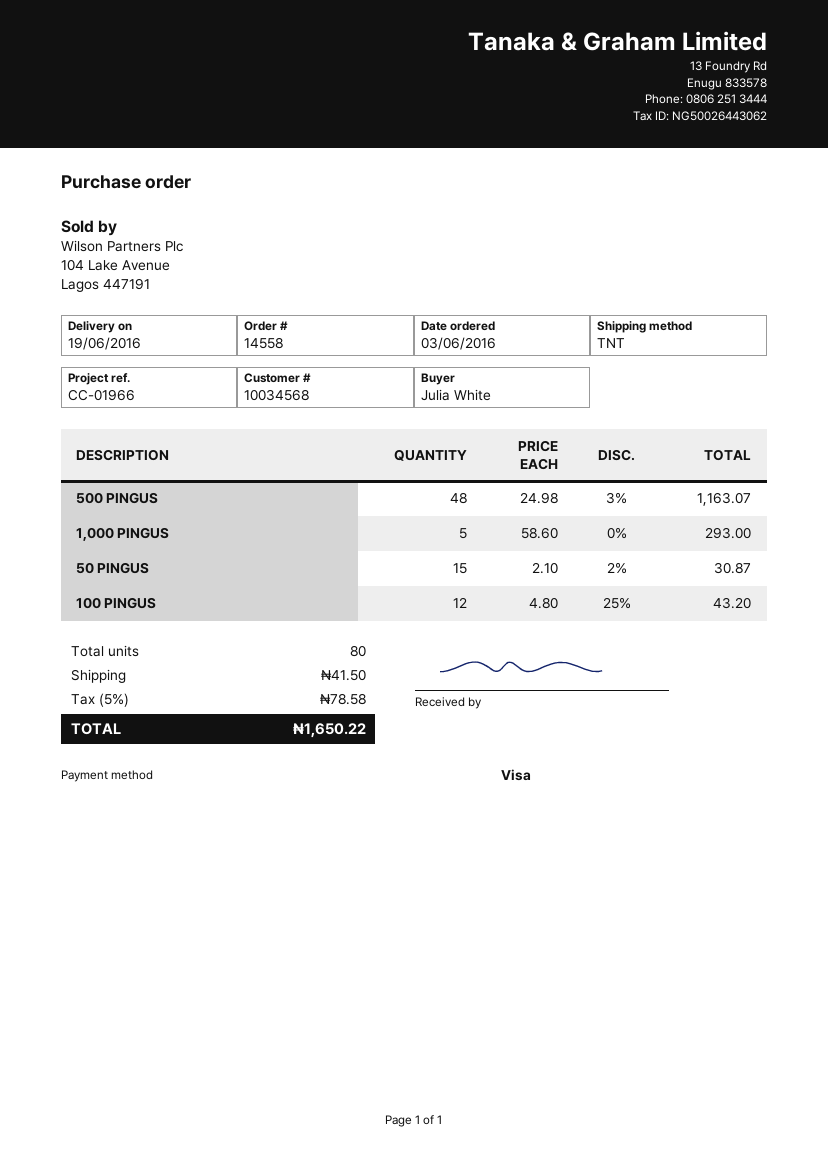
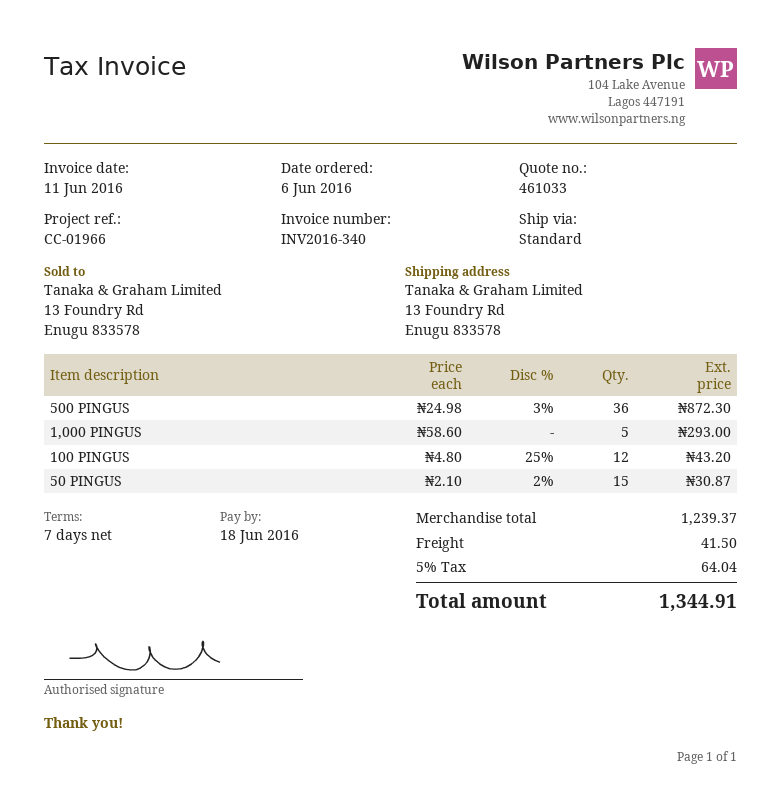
order date: 2016-06-03 -> 2016-06-06
shipping method: TNT -> standard
500 PINGUS: 48 x 24.98 - 3% = 1163.07 -> 36 x 24.98 - 3% = 872.30
tax: 5% = 78.58 -> 5% = 64.04
total: 1650.22 -> 1344.91

